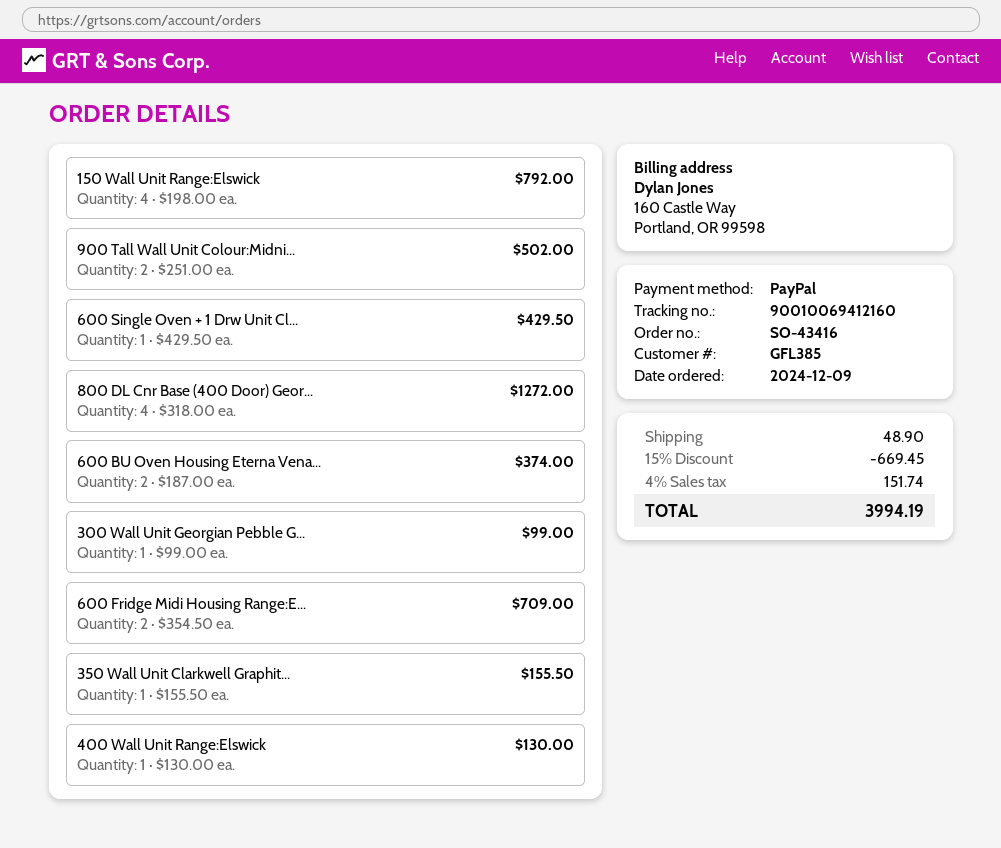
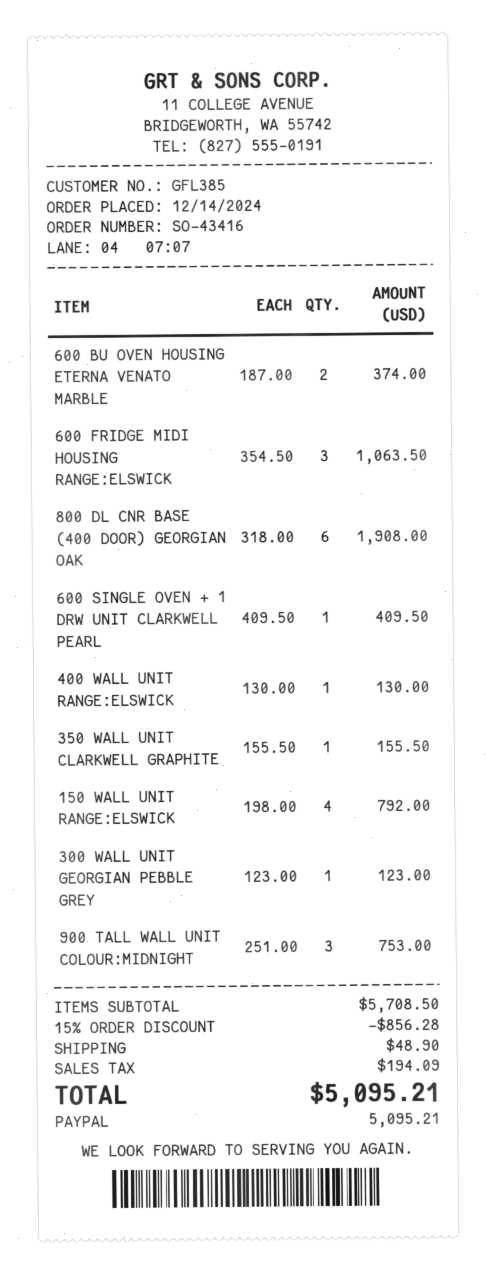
order date: 2024-12-09 -> 2024-12-14
900 Tall Wall Unit Colour:Midni...: 2 x 251.00 = 502.00 -> 3 x 251.00 = 753.00
600 Single Oven + 1 Drw Unit Cl...: 1 x 429.50 = 429.50 -> 1 x 409.50 = 409.50
800 DL Cnr Base (400 Door) Geor...: 4 x 318.00 = 1272.00 -> 6 x 318.00 = 1908.00
300 Wall Unit Georgian Pebble G...: 1 x 99.00 = 99.00 -> 1 x 123.00 = 123.00
600 Fridge Midi Housing Range:E...: 2 x 354.50 = 709.00 -> 3 x 354.50 = 1063.50
discount: 15% = 669.45 -> 15% = 856.28
tax: 151.74 -> 194.09
total: 3994.19 -> 5095.21

